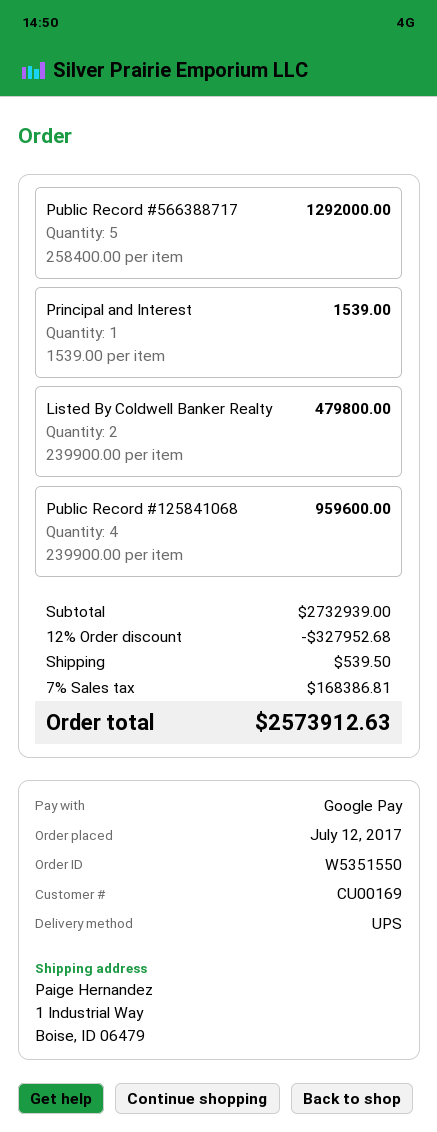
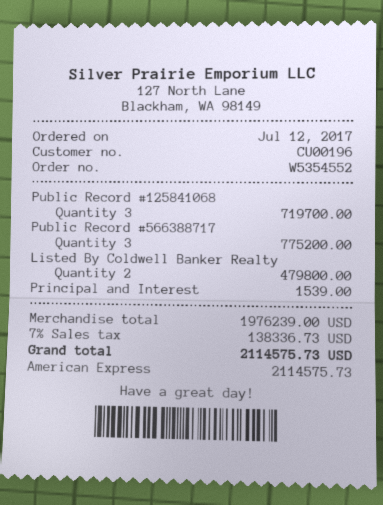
order number: W5351550 -> W5354552
customer number: CU00169 -> CU00196
payment method: Google Pay -> American Express
Public Record #566388717: 5 for 1292000.00 -> 3 for 775200.00
Public Record #125841068: 4 for 959600.00 -> 3 for 719700.00
subtotal: 2732939.00 -> 1976239.00
discount: 12% = 327952.68 -> none
shipping: 539.50 -> none
tax: 7% = 168386.81 -> 7% = 138336.73
total: 2573912.63 -> 2114575.73

